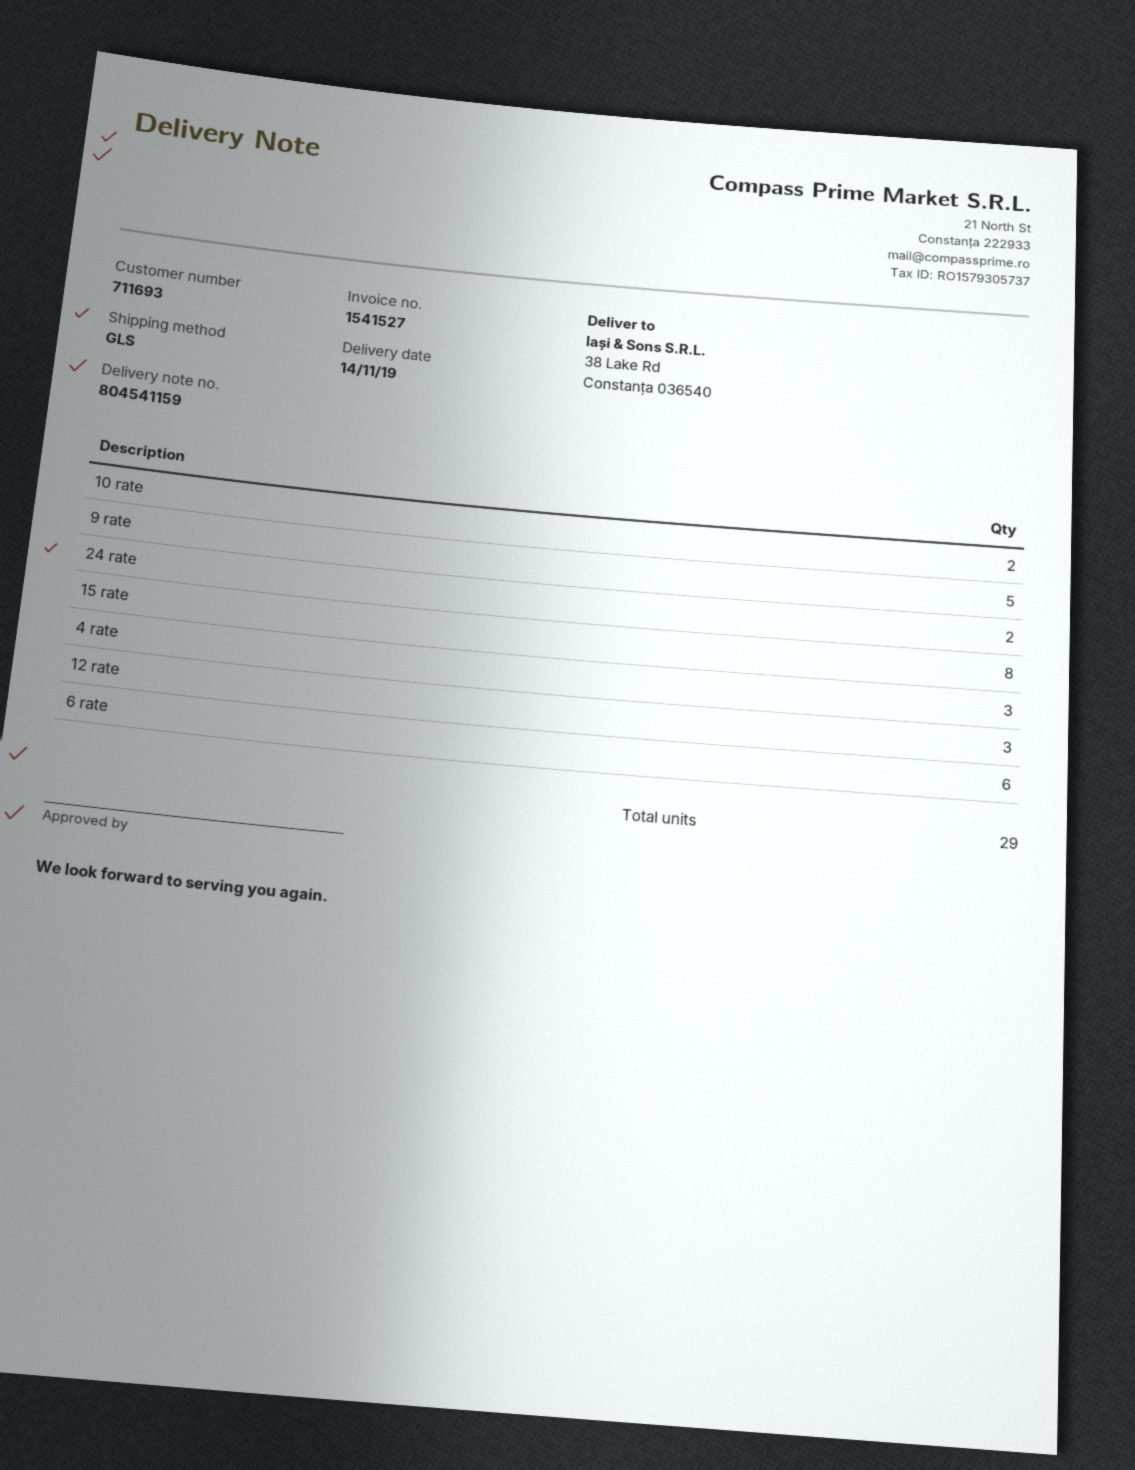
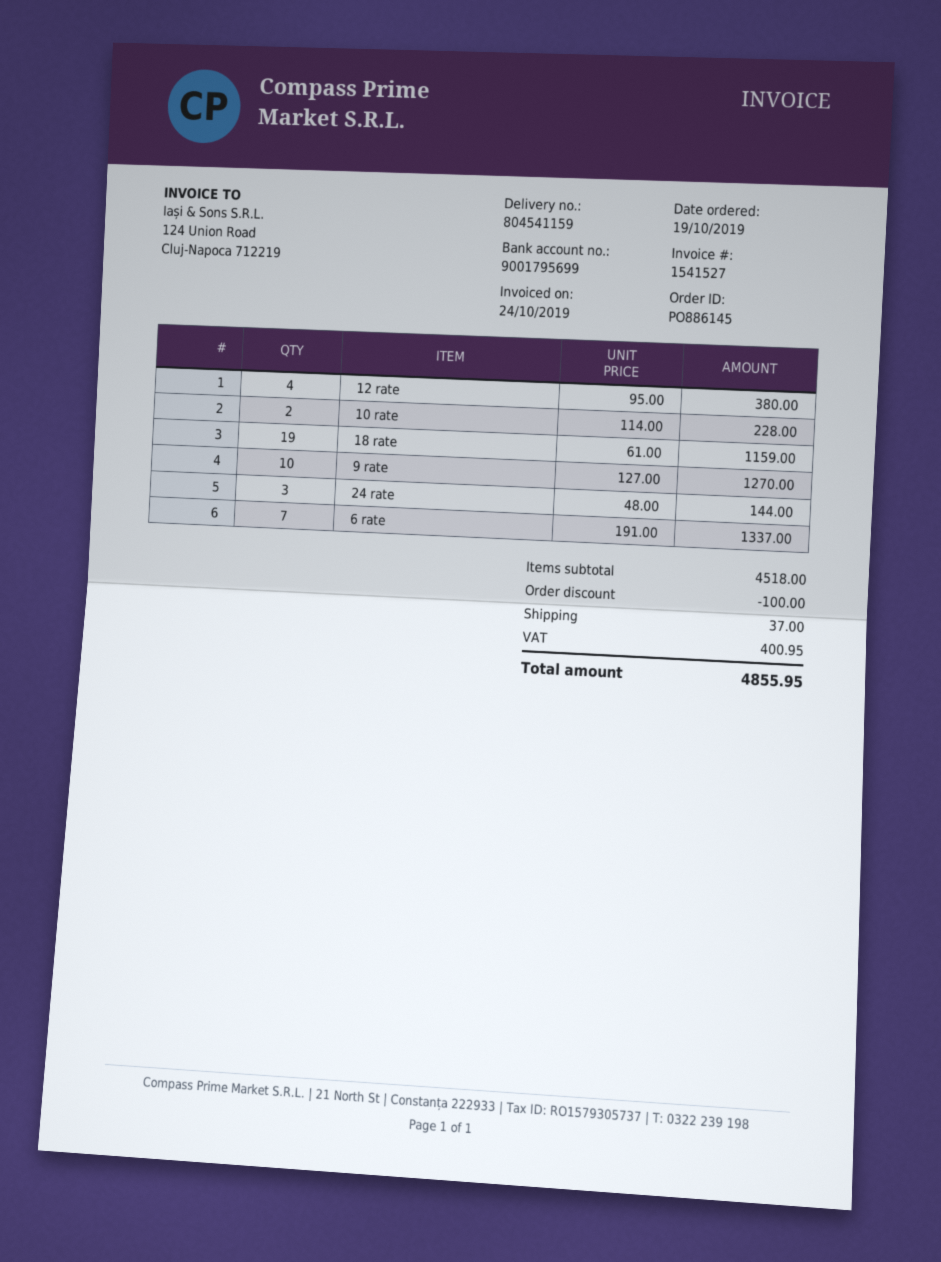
9 rate: 5 -> 10
24 rate: 2 -> 3
15 rate: 8 -> none
4 rate: 3 -> none
12 rate: 3 -> 4
6 rate: 6 -> 7
18 rate: none -> 19

